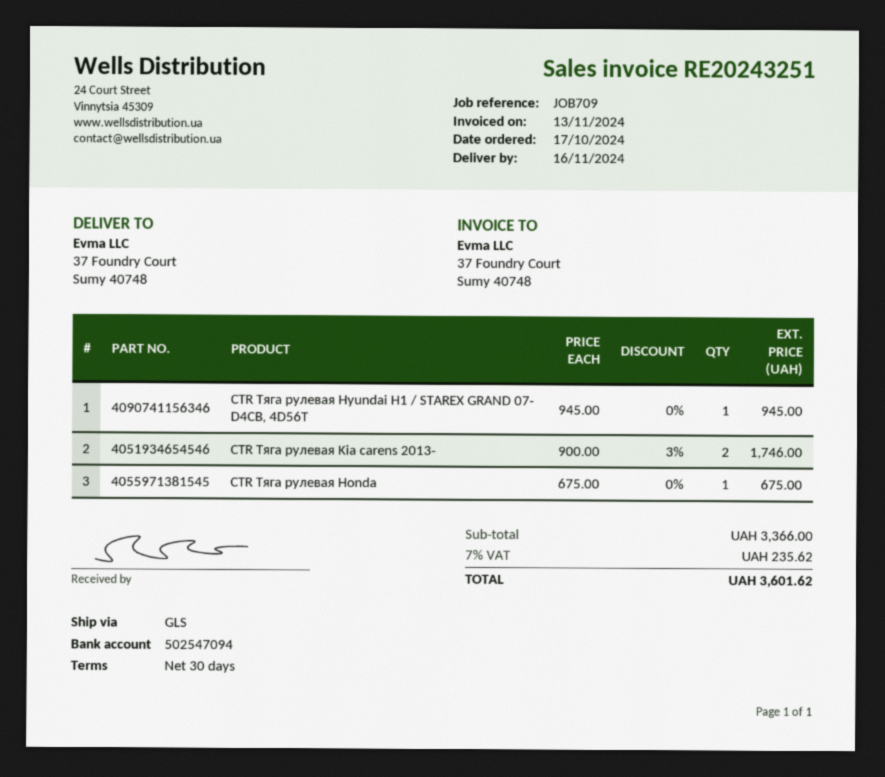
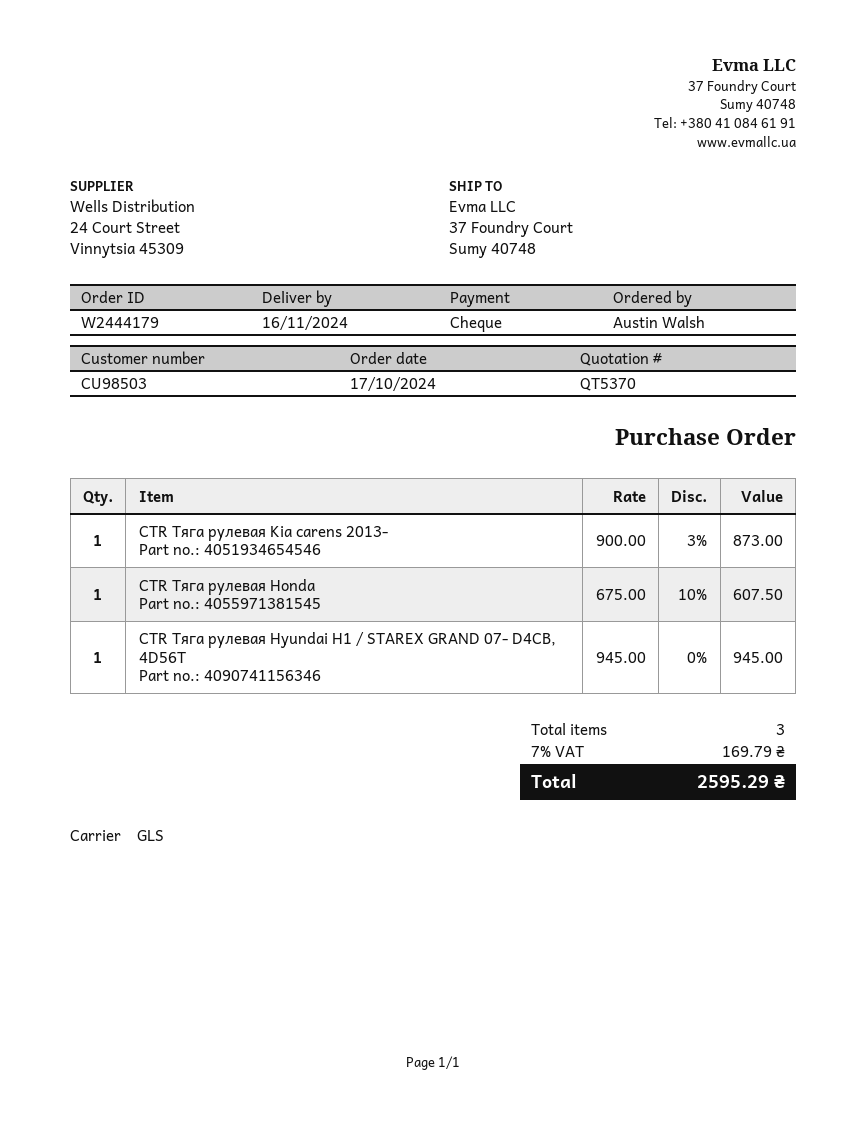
CTR Тяга рулевая Kia carens 2013-: 2 x 900.00 - 3% = 1746.00 -> 1 x 900.00 - 3% = 873.00
CTR Тяга рулевая Honda: 1 x 675.00 = 675.00 -> 1 x 675.00 - 10% = 607.50
tax: 7% = 235.62 -> 7% = 169.79
total: 3601.62 -> 2595.29

